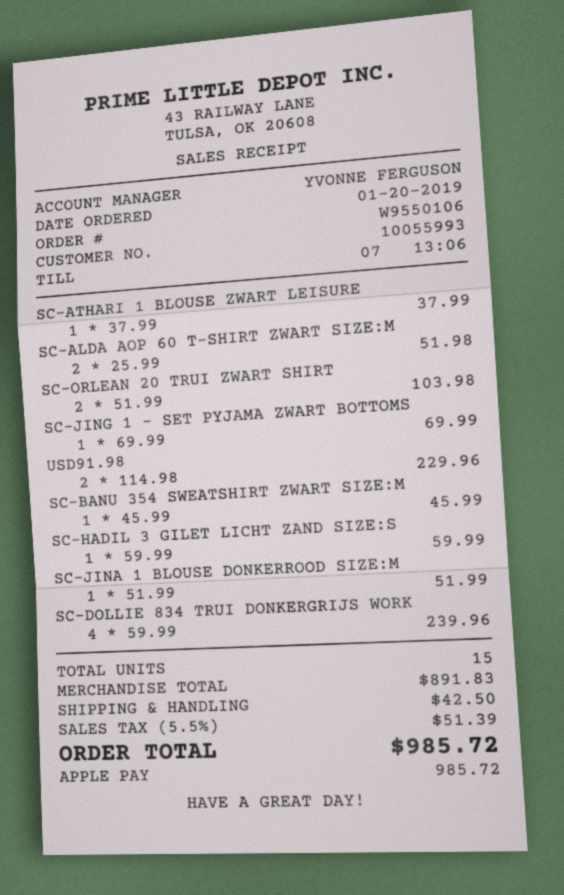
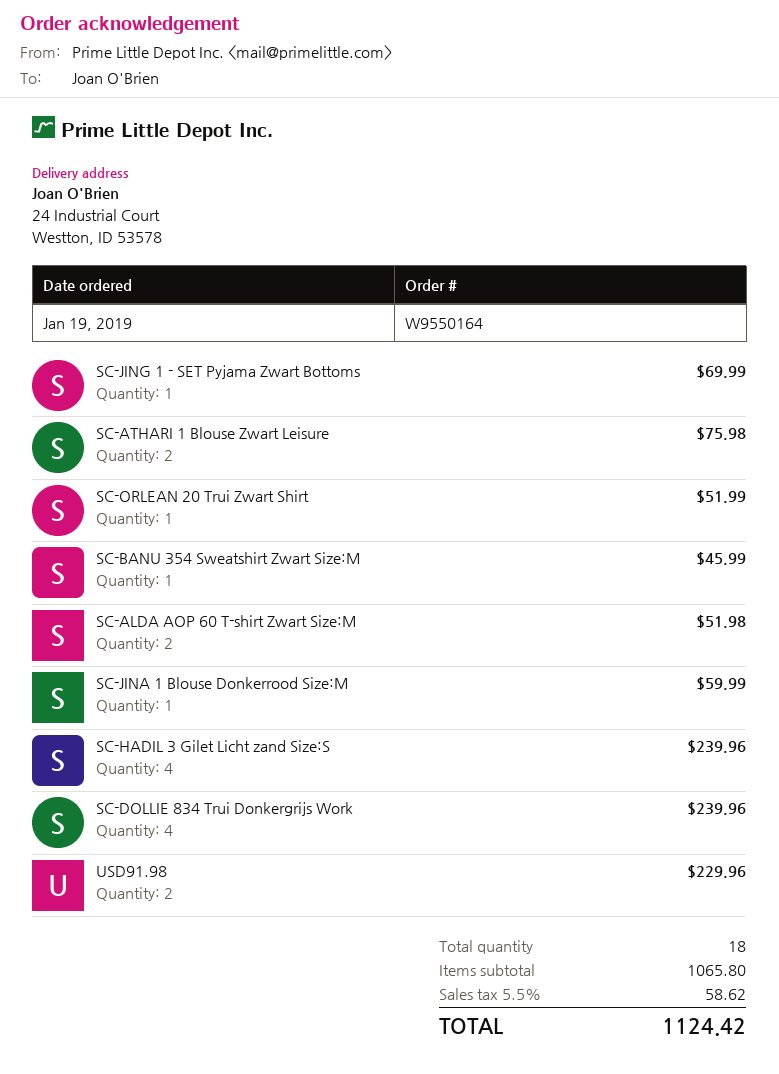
order number: W9550106 -> W9550164
order date: 2019-01-20 -> 2019-01-19
SC-ATHARI 1 BLOUSE ZWART LEISURE: 1 for 37.99 -> 2 for 75.98
SC-ORLEAN 20 TRUI ZWART SHIRT: 2 for 103.98 -> 1 for 51.99
SC-HADIL 3 GILET LICHT ZAND SIZE:S: 1 for 59.99 -> 4 for 239.96
SC-JINA 1 BLOUSE DONKERROOD SIZE:M: 1 for 51.99 -> 1 for 59.99
total quantity: 15 -> 18
subtotal: 891.83 -> 1065.80
shipping: 42.50 -> none
tax: 5.5% = 51.39 -> 5.5% = 58.62
total: 985.72 -> 1124.42

